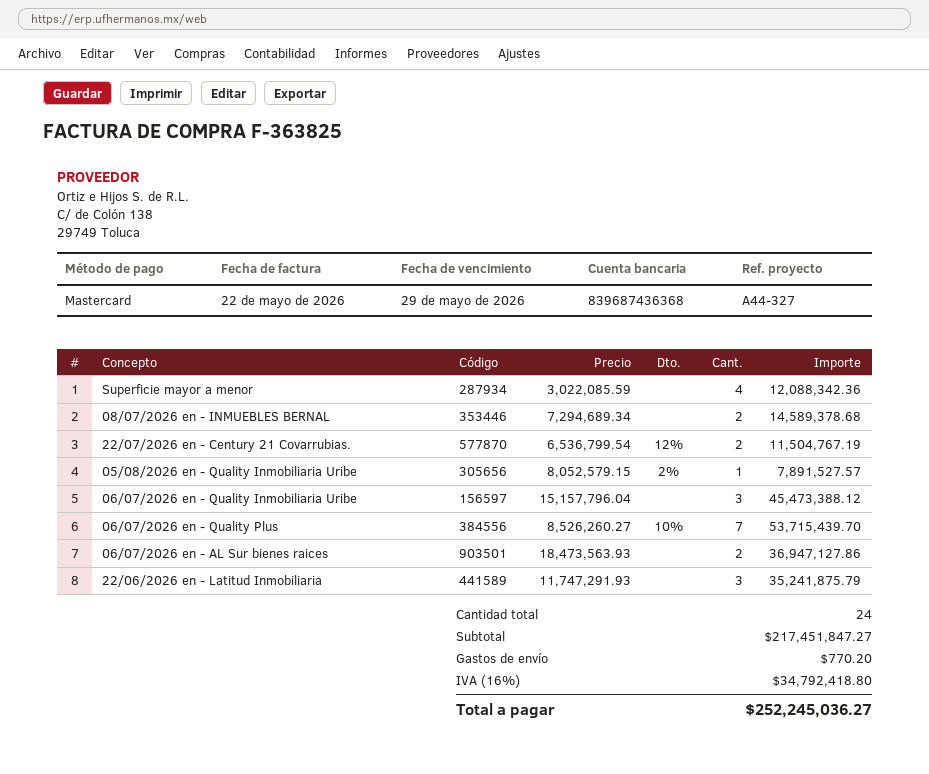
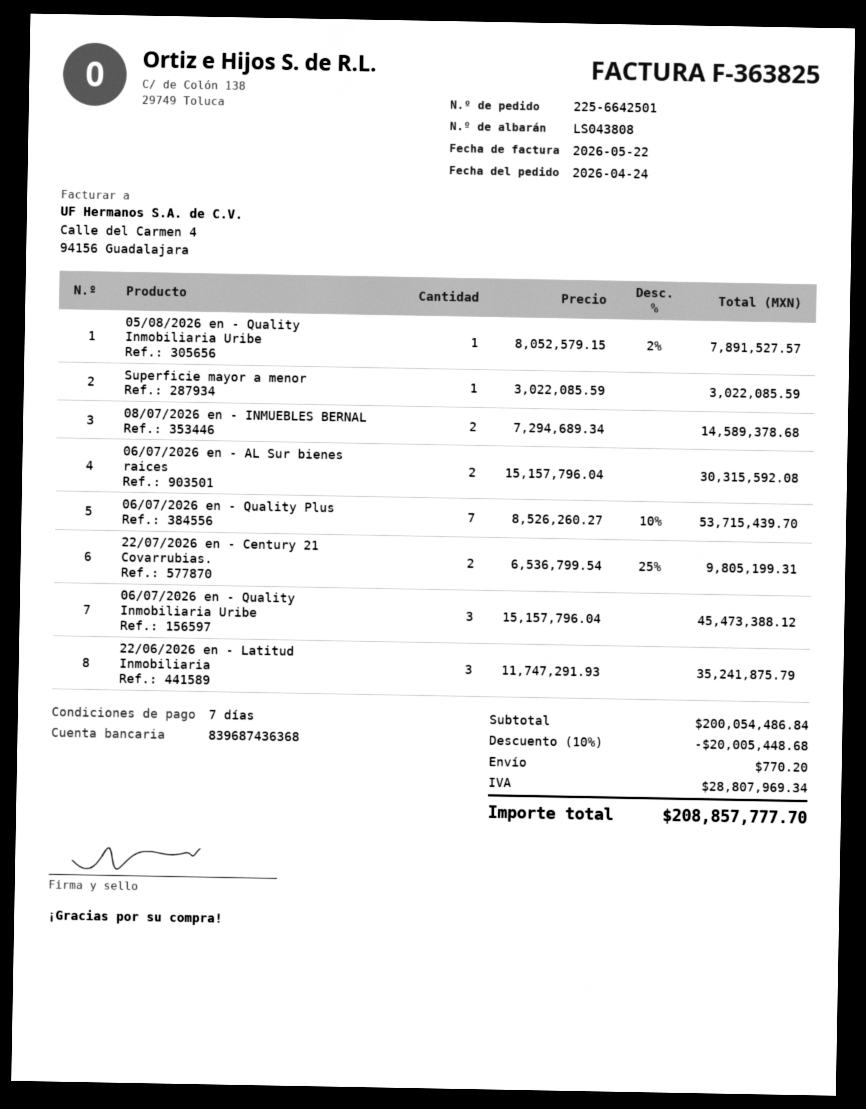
Superficie mayor a menor: 4 x 3022085.59 = 12088342.36 -> 1 x 3022085.59 = 3022085.59
22/07/2026 en - Century 21 Covarrubias.: 2 x 6536799.54 - 12% = 11504767.19 -> 2 x 6536799.54 - 25% = 9805199.31
06/07/2026 en - AL Sur bienes raices: 2 x 18473563.93 = 36947127.86 -> 2 x 15157796.04 = 30315592.08
subtotal: 217451847.27 -> 200054486.84
discount: none -> 10% = 20005448.68
tax: 34792418.80 -> 28807969.34
total: 252245036.27 -> 208857777.70

